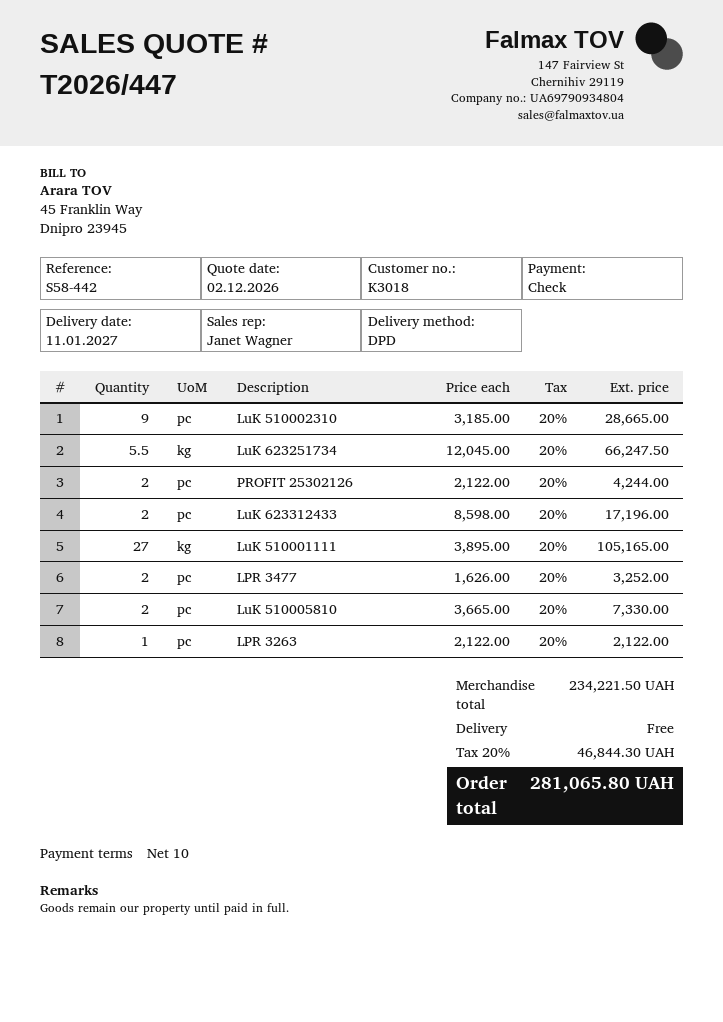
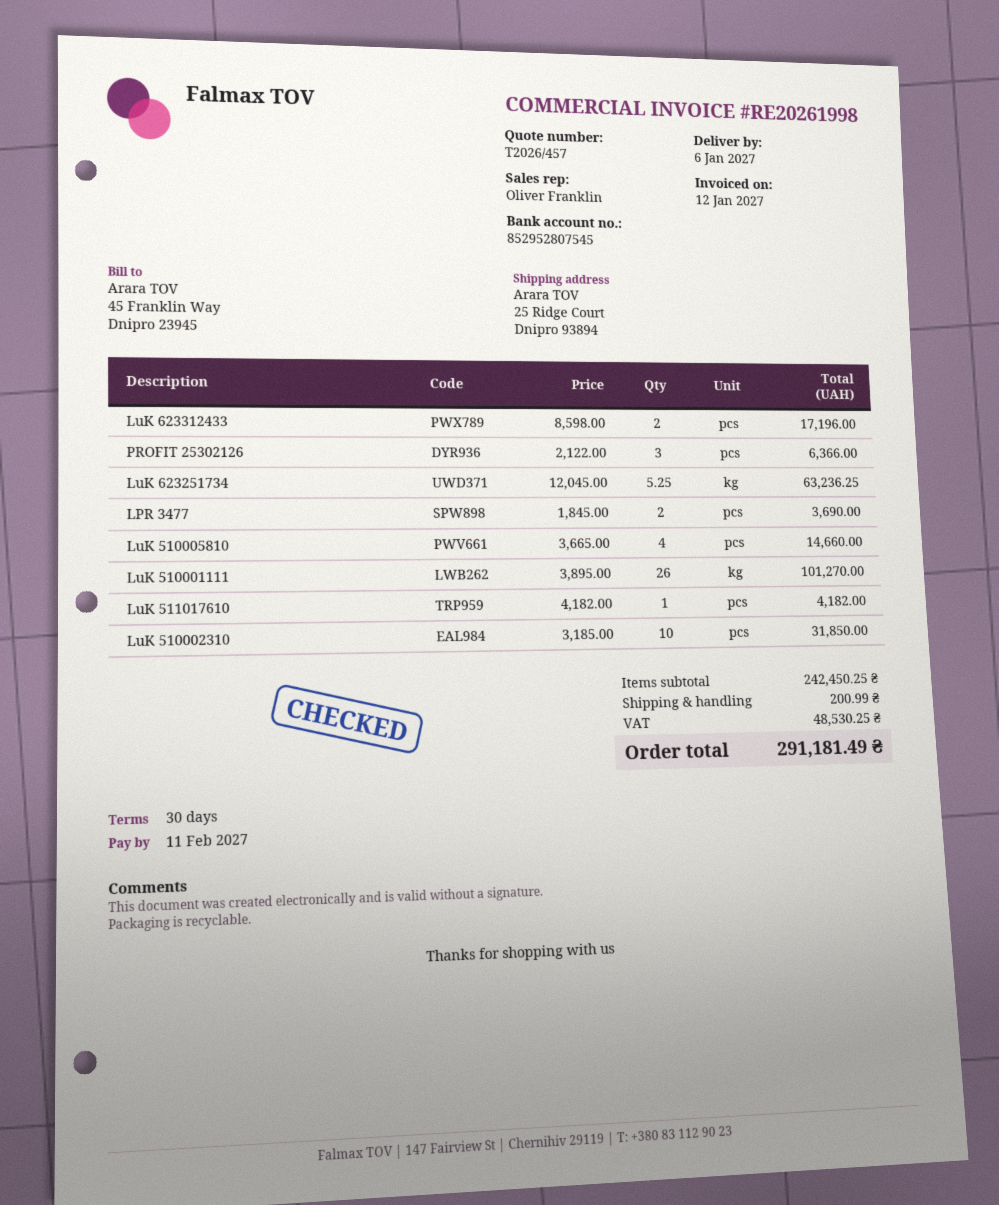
quote number: T2026/447 -> T2026/457
delivery date: 2027-01-11 -> 2027-01-06
payment terms: 10 days -> 30 days
sales rep: Janet Wagner -> Oliver Franklin
LuK 510002310: 9 x 3185.00 = 28665.00 -> 10 x 3185.00 = 31850.00
LuK 623251734: 5.5 x 12045.00 = 66247.50 -> 5.25 x 12045.00 = 63236.25
PROFIT 25302126: 2 x 2122.00 = 4244.00 -> 3 x 2122.00 = 6366.00
LuK 510001111: 27 x 3895.00 = 105165.00 -> 26 x 3895.00 = 101270.00
LPR 3477: 2 x 1626.00 = 3252.00 -> 2 x 1845.00 = 3690.00
LuK 510005810: 2 x 3665.00 = 7330.00 -> 4 x 3665.00 = 14660.00
LPR 3263: 1 x 2122.00 = 2122.00 -> none
LuK 511017610: none -> 1 x 4182.00 = 4182.00
subtotal: 234221.50 -> 242450.25
shipping: 0.00 -> 200.99
tax: 46844.30 -> 48530.25
total: 281065.80 -> 291181.49

